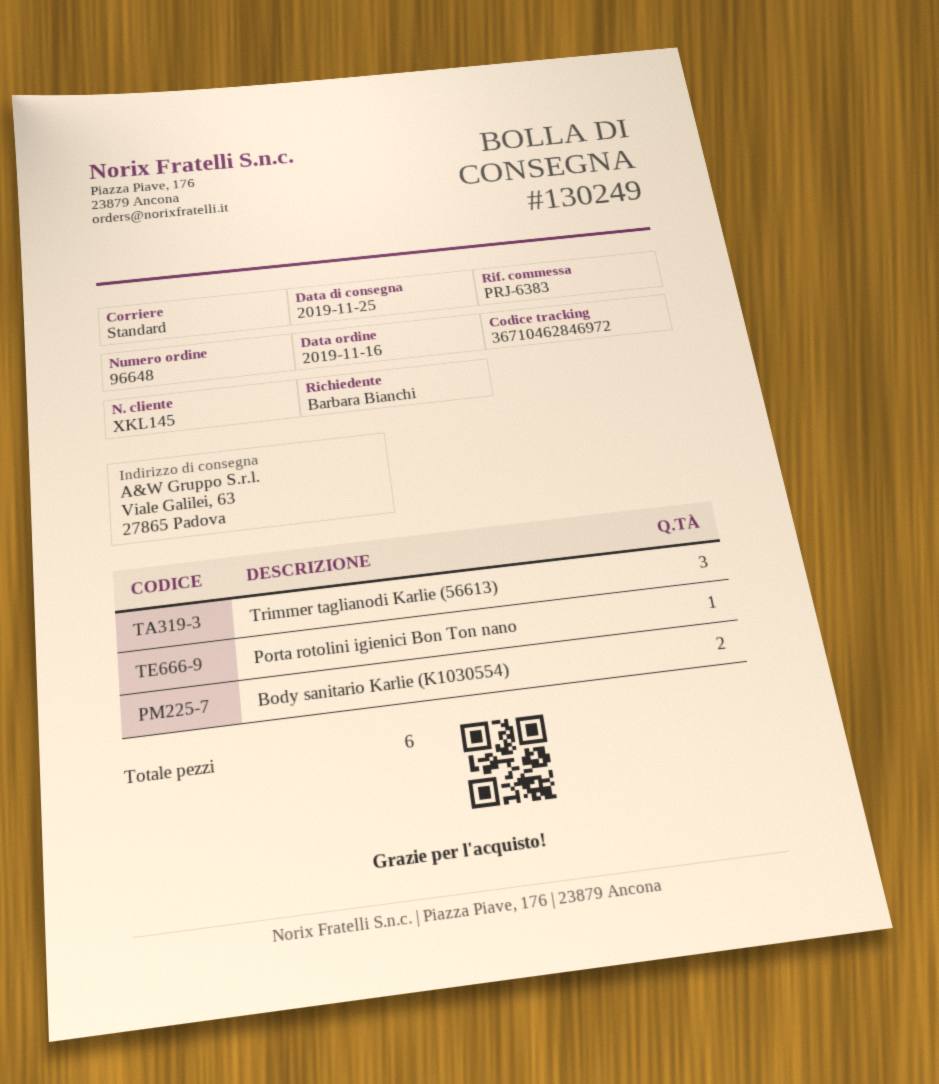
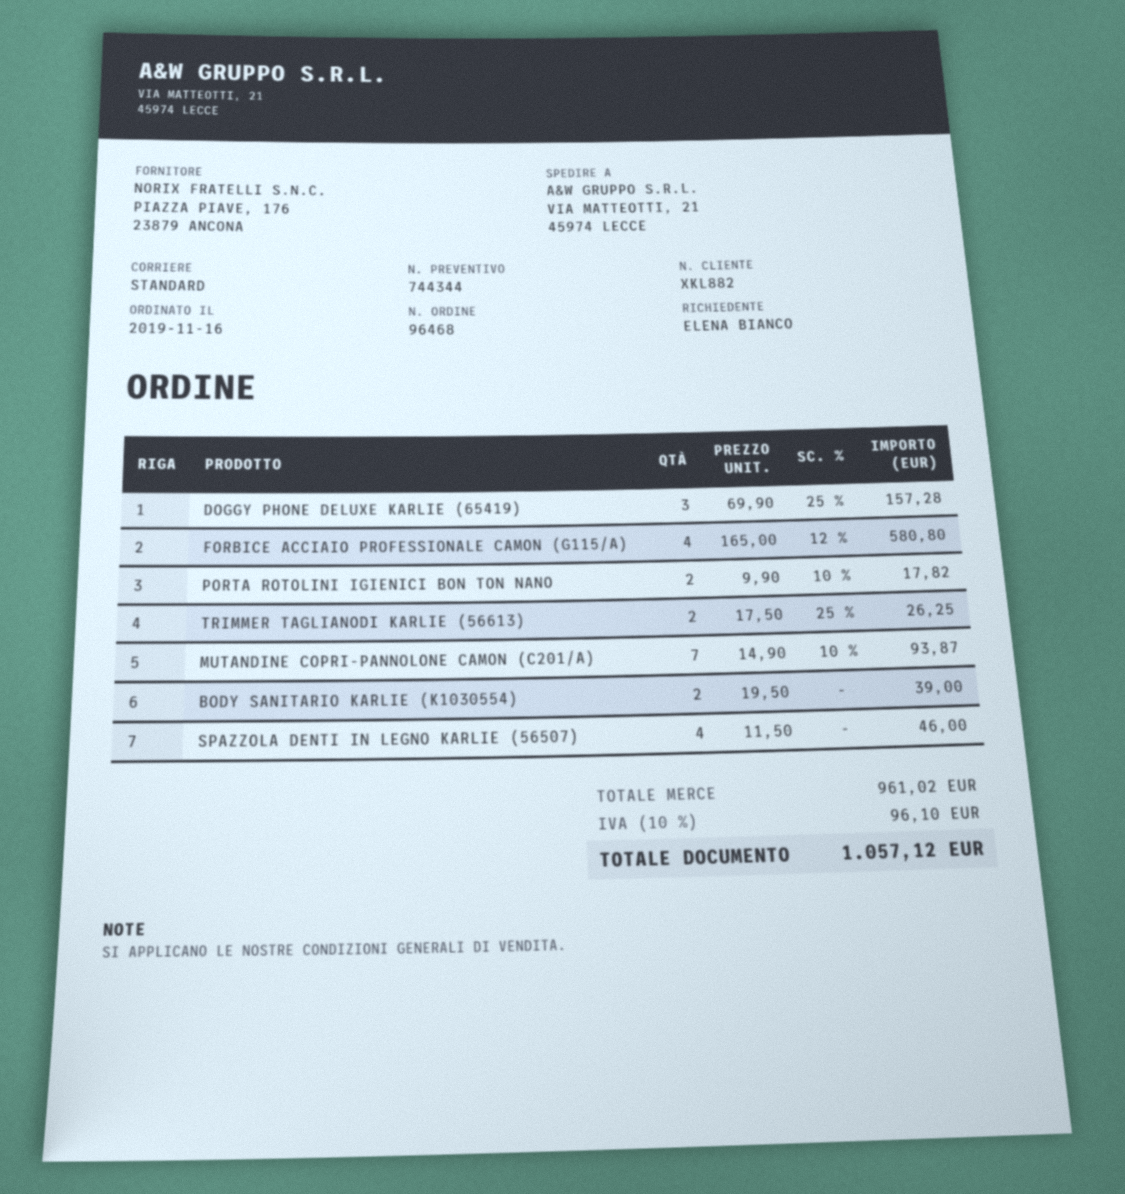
order number: 96648 -> 96468
customer number: XKL145 -> XKL882
ordered by: Barbara Bianchi -> ELENA BIANCO
ship to: Viale Galilei, 63, 27865 Padova -> VIA MATTEOTTI, 21, 45974 LECCE
Trimmer taglianodi Karlie (56613): 3 -> 2
Porta rotolini igienici Bon Ton nano: 1 -> 2
DOGGY PHONE DELUXE KARLIE (65419): none -> 3
FORBICE ACCIAIO PROFESSIONALE CAMON (G115/A): none -> 4
MUTANDINE COPRI-PANNOLONE CAMON (C201/A): none -> 7
SPAZZOLA DENTI IN LEGNO KARLIE (56507): none -> 4

